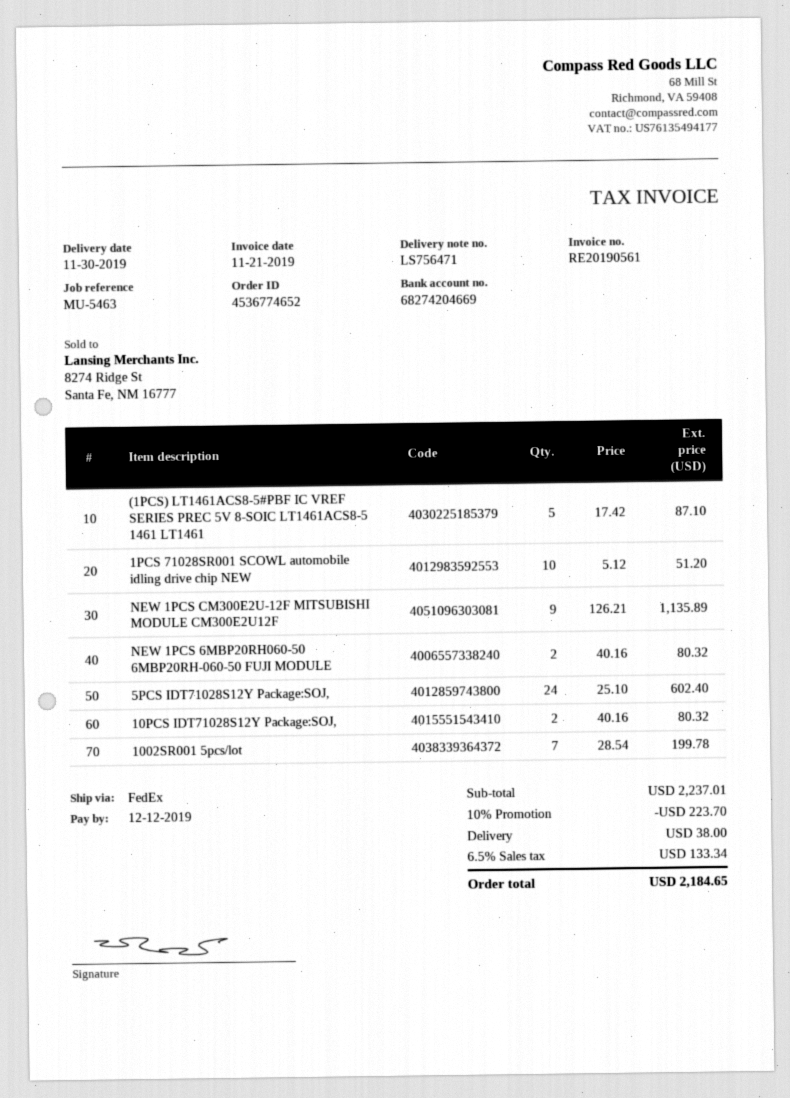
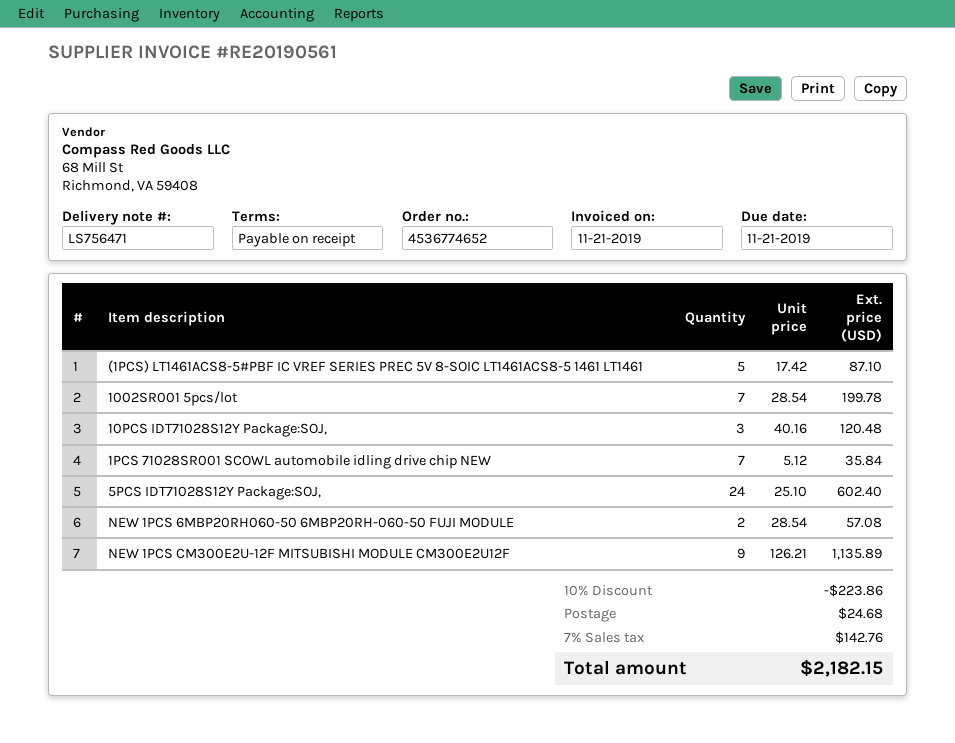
due date: 2019-12-12 -> 2019-11-21
1PCS 71028SR001 SCOWL automobile idling drive chip NEW: 10 x 5.12 = 51.20 -> 7 x 5.12 = 35.84
NEW 1PCS 6MBP20RH060-50 6MBP20RH-060-50 FUJI MODULE: 2 x 40.16 = 80.32 -> 2 x 28.54 = 57.08
10PCS IDT71028S12Y Package:SOJ,: 2 x 40.16 = 80.32 -> 3 x 40.16 = 120.48
discount: 10% = 223.70 -> 10% = 223.86
shipping: 38.00 -> 24.68
tax: 6.5% = 133.34 -> 7% = 142.76
total: 2184.65 -> 2182.15

